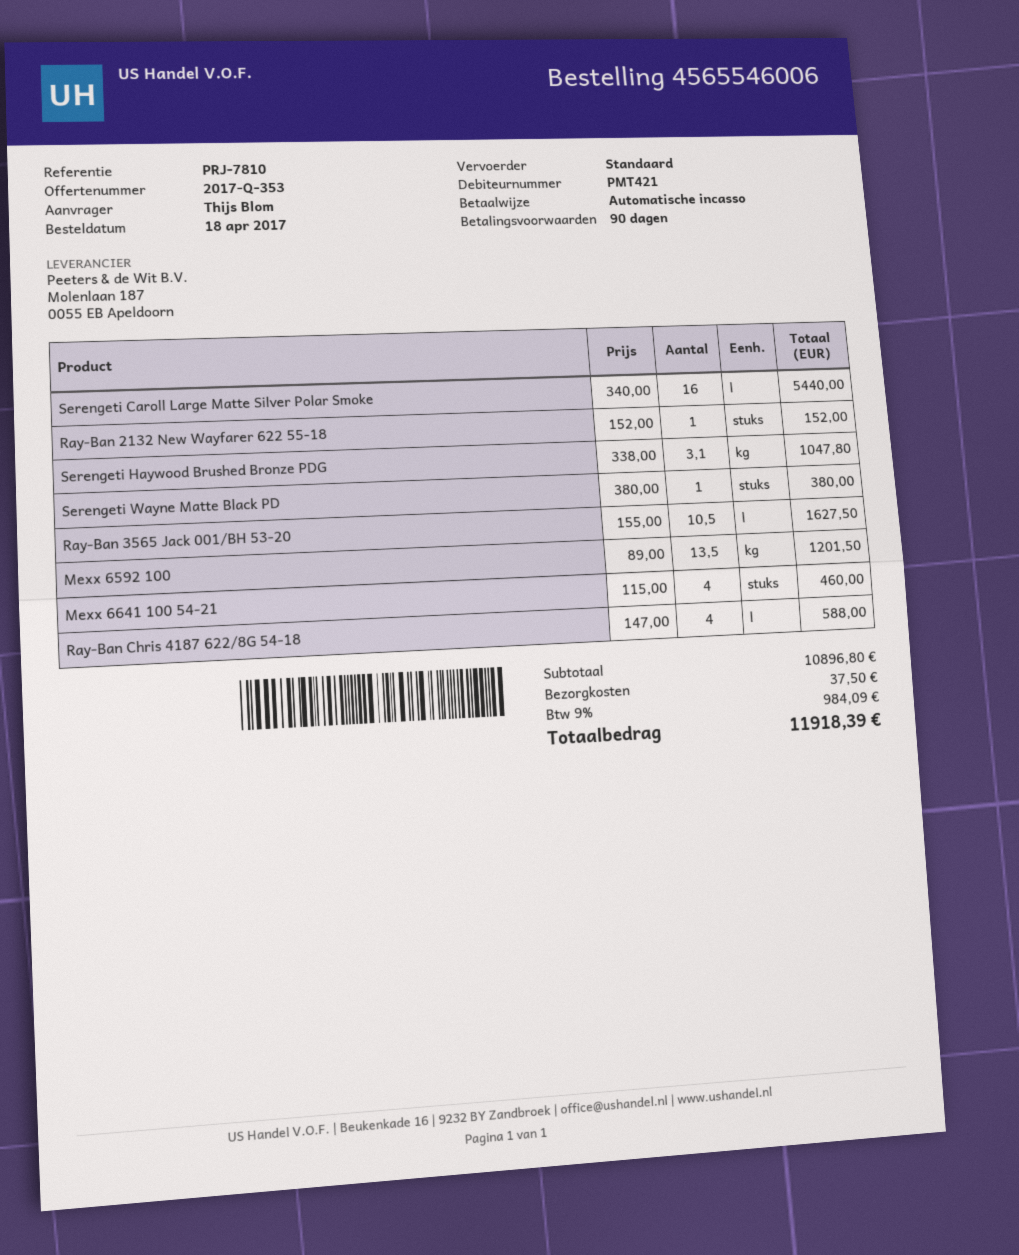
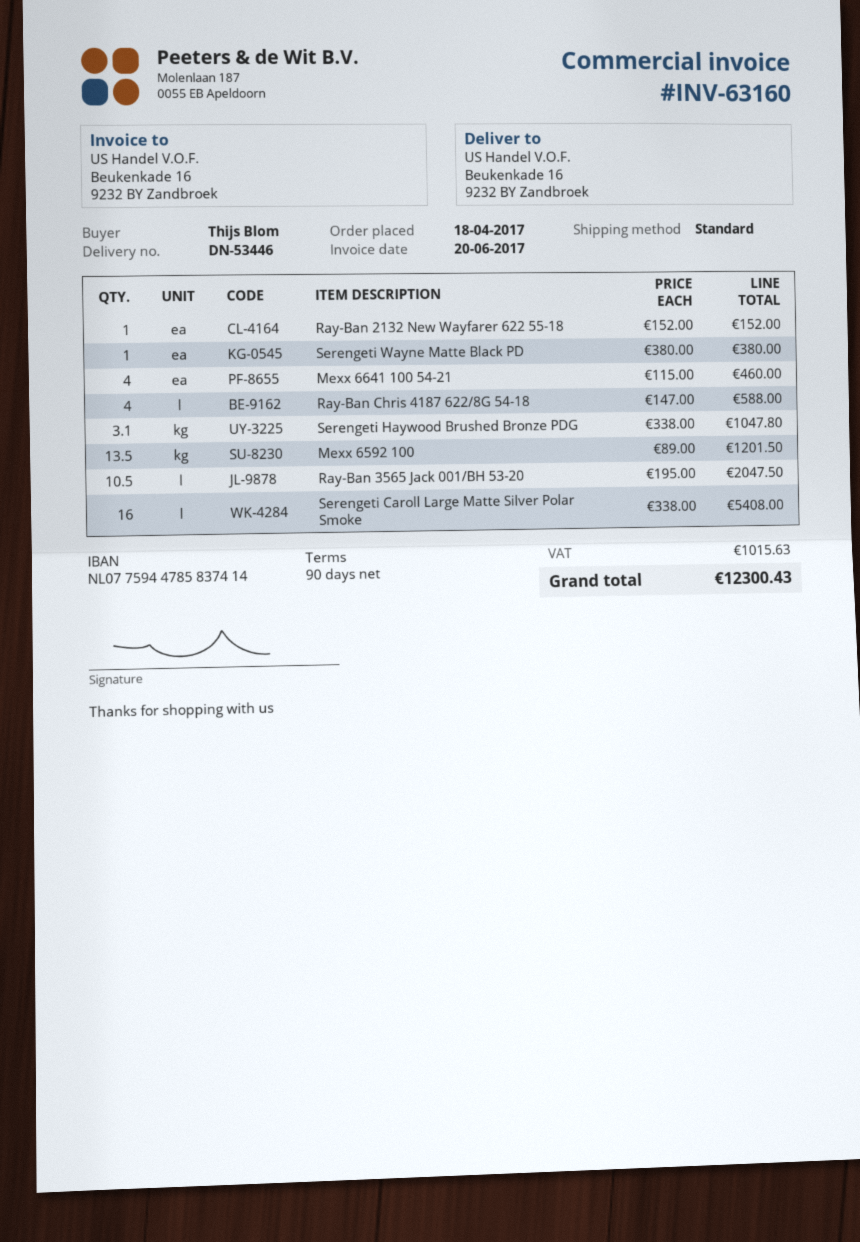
Serengeti Caroll Large Matte Silver Polar Smoke: 16 x 340.00 = 5440.00 -> 16 x 338.00 = 5408.00
Ray-Ban 3565 Jack 001/BH 53-20: 10.5 x 155.00 = 1627.50 -> 10.5 x 195.00 = 2047.50
shipping: 37.50 -> none
tax: 984.09 -> 1015.63
total: 11918.39 -> 12300.43

